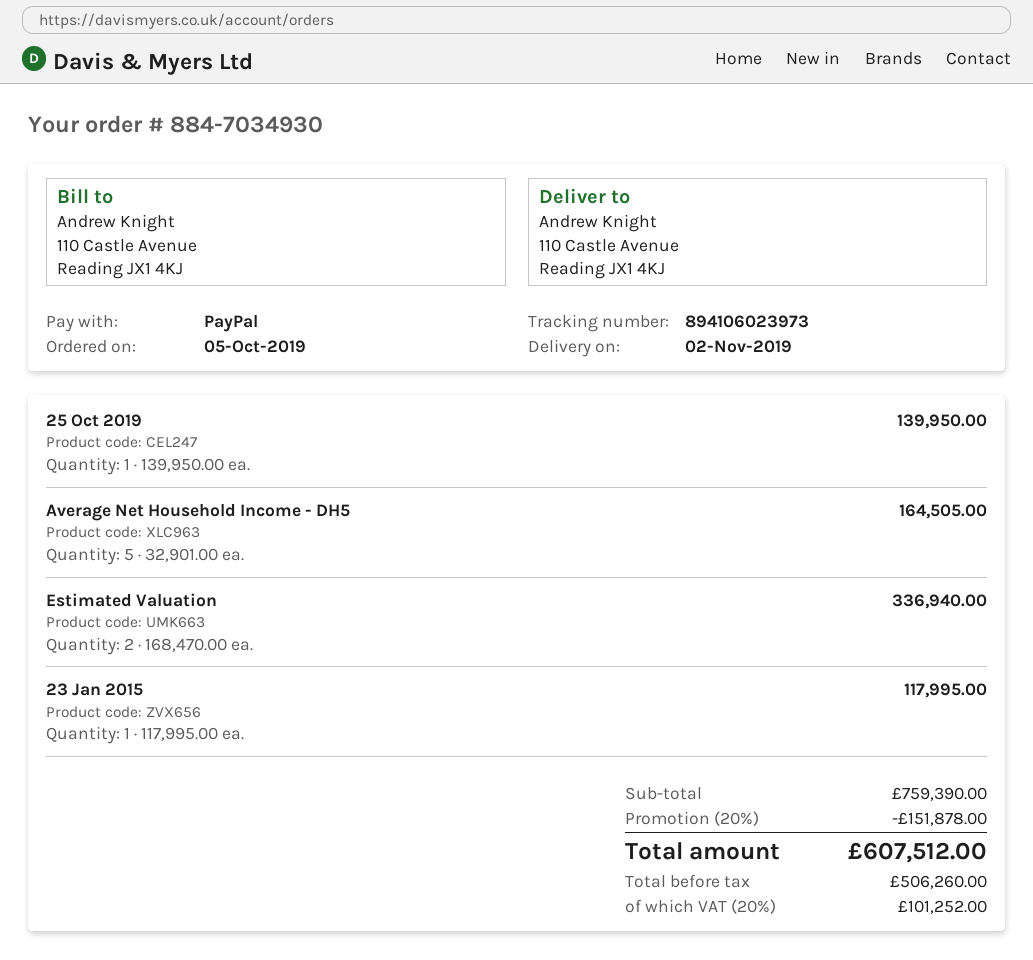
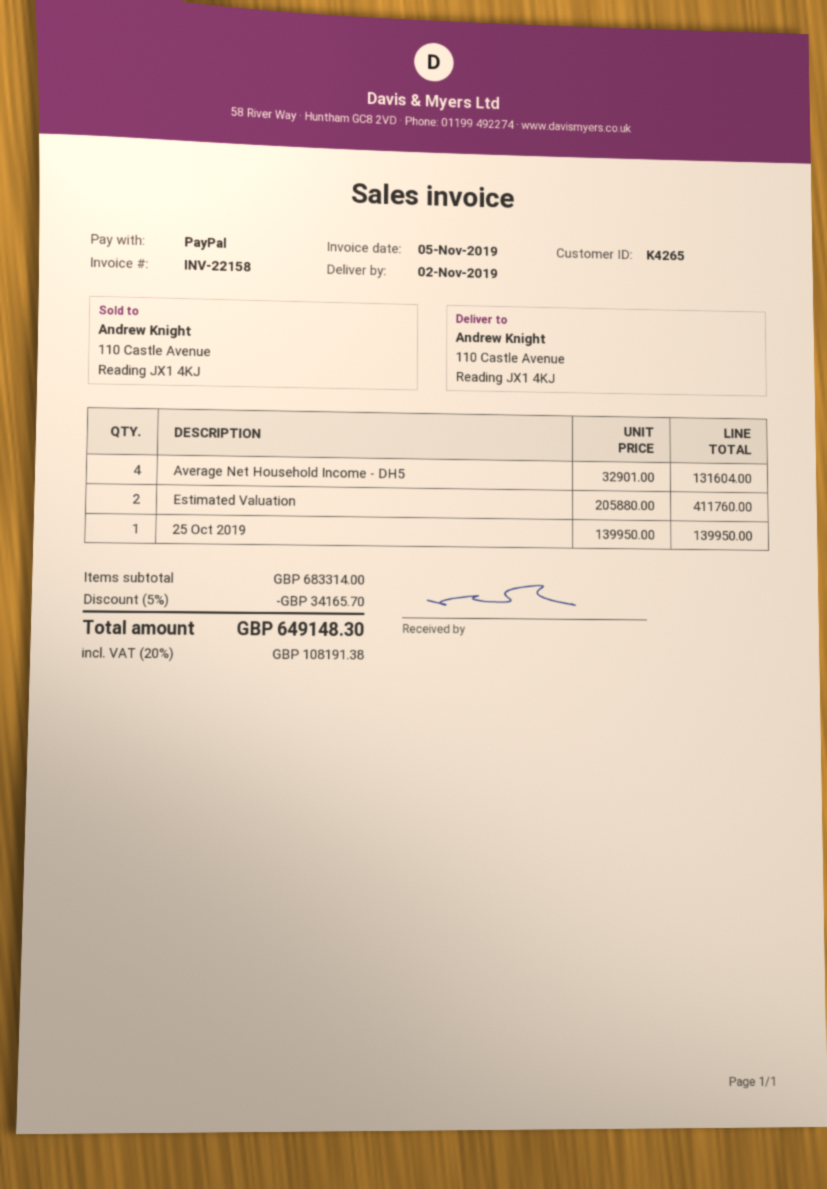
Average Net Household Income - DH5: 5 x 32901.00 = 164505.00 -> 4 x 32901.00 = 131604.00
Estimated Valuation: 2 x 168470.00 = 336940.00 -> 2 x 205880.00 = 411760.00
23 Jan 2015: 1 x 117995.00 = 117995.00 -> none
subtotal: 759390.00 -> 683314.00
discount: 20% = 151878.00 -> 5% = 34165.70
tax: 20% = 101252.00 -> 20% = 108191.38
total: 607512.00 -> 649148.30

